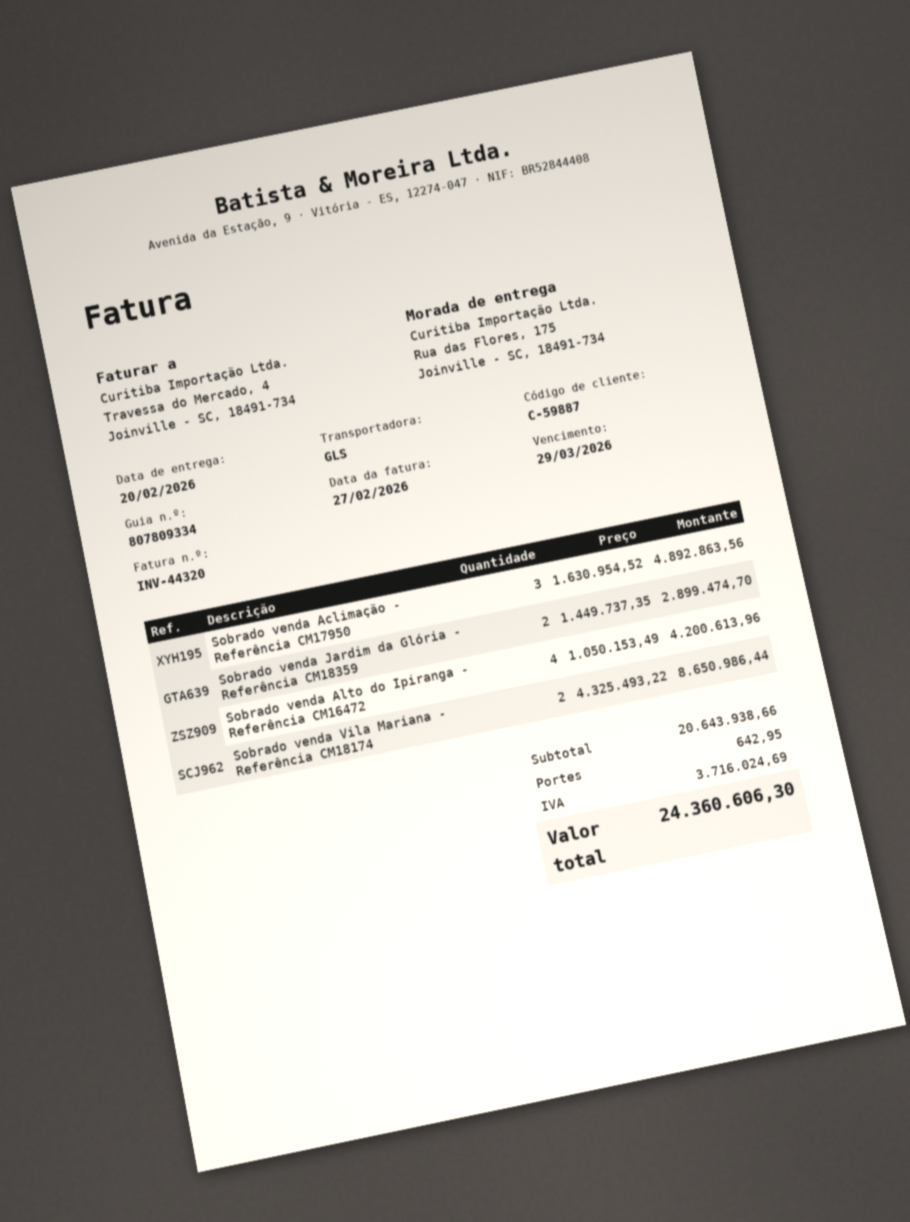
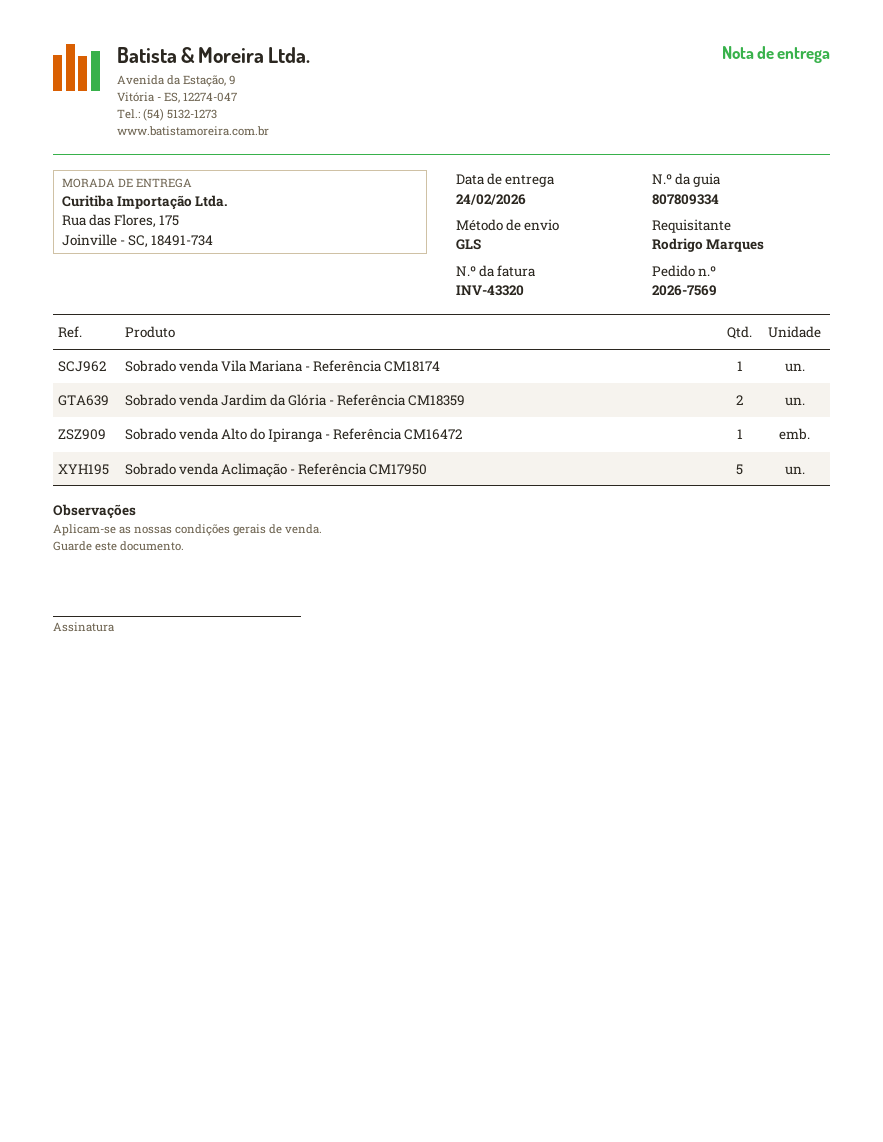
delivery date: 2026-02-20 -> 2026-02-24
invoice number: INV-44320 -> INV-43320
Sobrado venda Aclimação - Referência CM17950: 3 -> 5
Sobrado venda Alto do Ipiranga - Referência CM16472: 4 -> 1
Sobrado venda Vila Mariana - Referência CM18174: 2 -> 1

